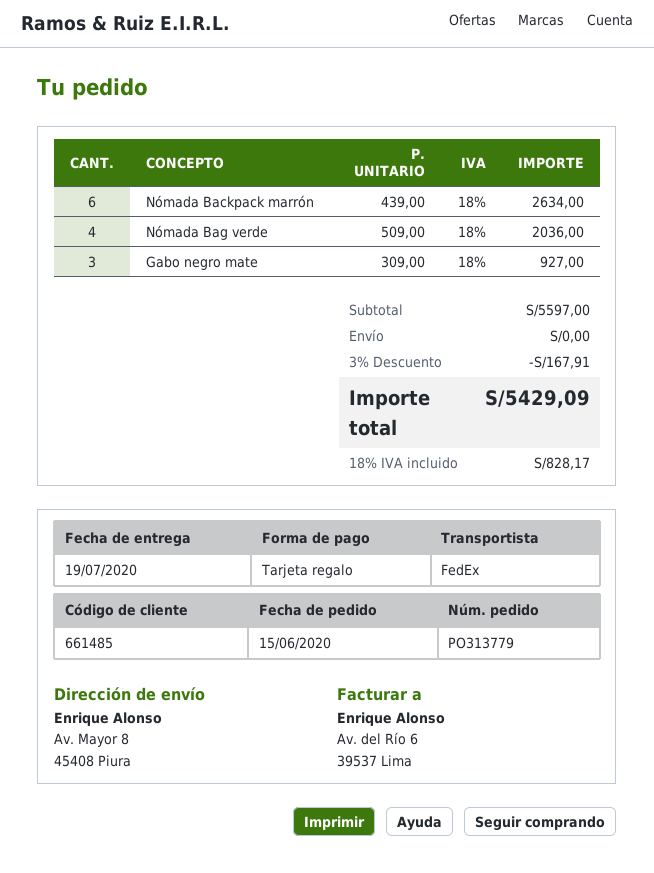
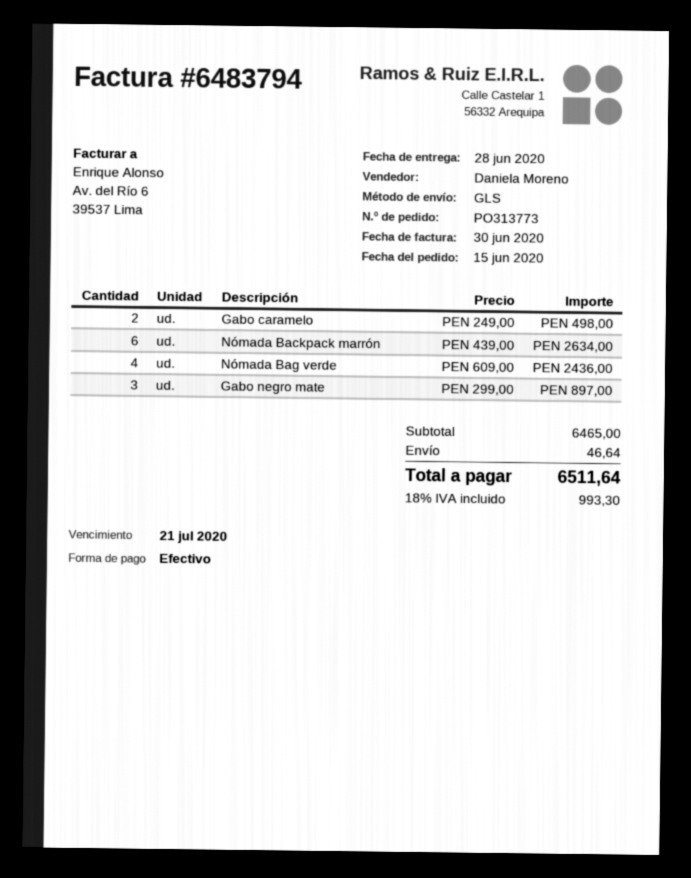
order number: PO313779 -> PO313773
delivery date: 2020-07-19 -> 2020-06-28
payment method: gift card -> cash
shipping method: FedEx -> GLS
Nómada Bag verde: 4 x 509.00 = 2036.00 -> 4 x 609.00 = 2436.00
Gabo negro mate: 3 x 309.00 = 927.00 -> 3 x 299.00 = 897.00
Gabo caramelo: none -> 2 x 249.00 = 498.00
subtotal: 5597.00 -> 6465.00
discount: 3% = 167.91 -> none
shipping: 0.00 -> 46.64
tax: 18% = 828.17 -> 18% = 993.30
total: 5429.09 -> 6511.64

